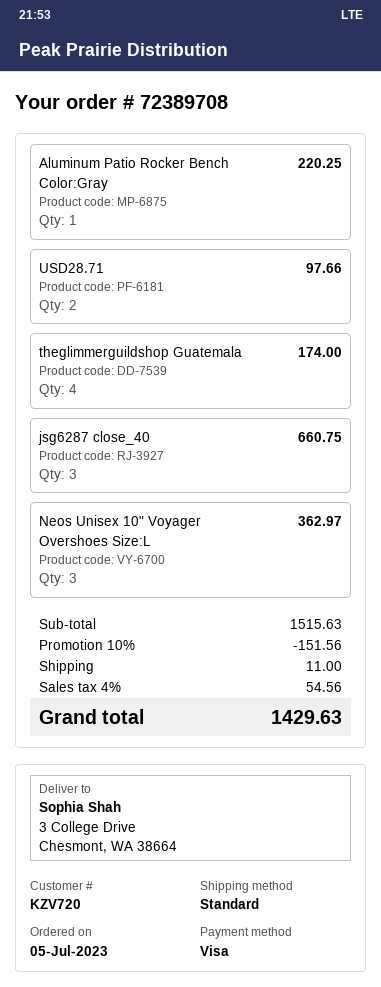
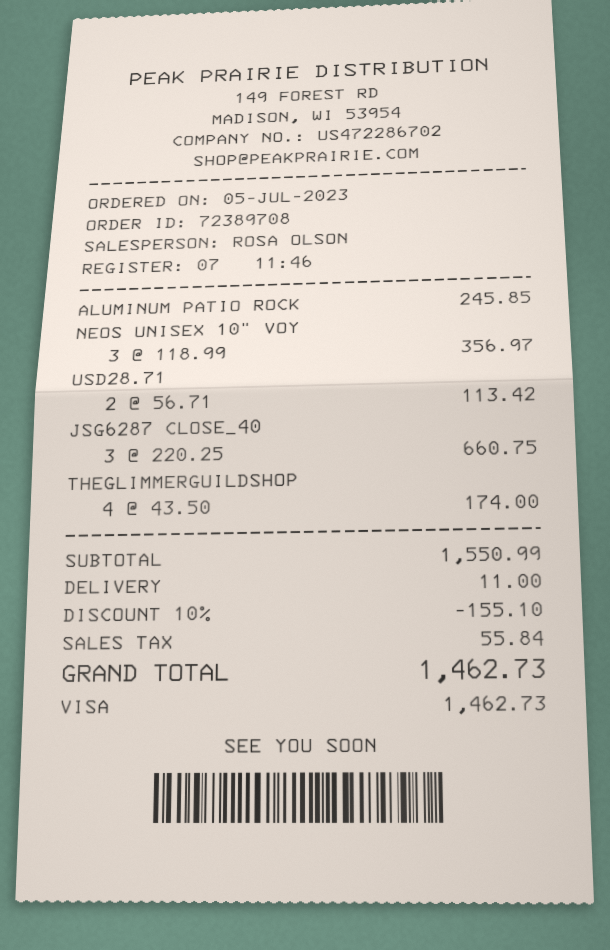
Aluminum Patio Rocker Bench Color:Gray: 1 for 220.25 -> 1 for 245.85
USD28.71: 2 for 97.66 -> 2 for 113.42
Neos Unisex 10" Voyager Overshoes Size:L: 3 for 362.97 -> 3 for 356.97
subtotal: 1515.63 -> 1550.99
discount: 10% = 151.56 -> 10% = 155.10
tax: 54.56 -> 55.84
total: 1429.63 -> 1462.73

